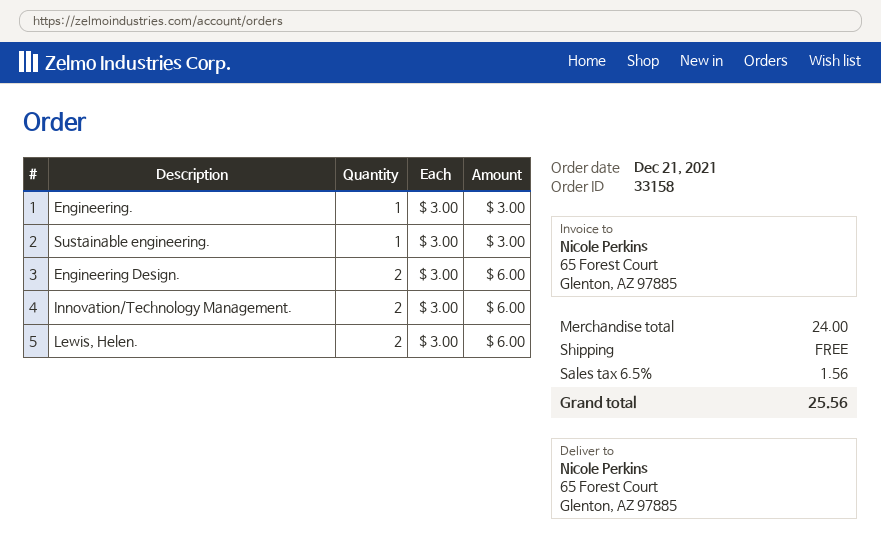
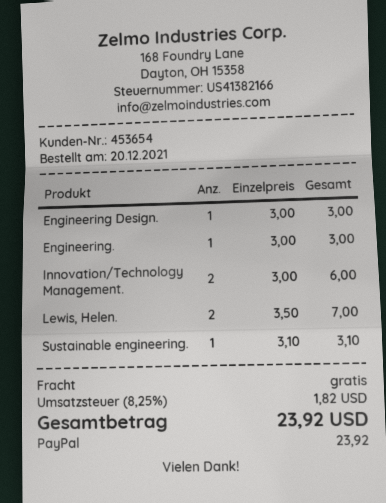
order date: 2021-12-21 -> 2021-12-20
Sustainable engineering.: 1 x 3.00 = 3.00 -> 1 x 3.10 = 3.10
Engineering Design.: 2 x 3.00 = 6.00 -> 1 x 3.00 = 3.00
Lewis, Helen.: 2 x 3.00 = 6.00 -> 2 x 3.50 = 7.00
tax: 6.5% = 1.56 -> 8.25% = 1.82
total: 25.56 -> 23.92

